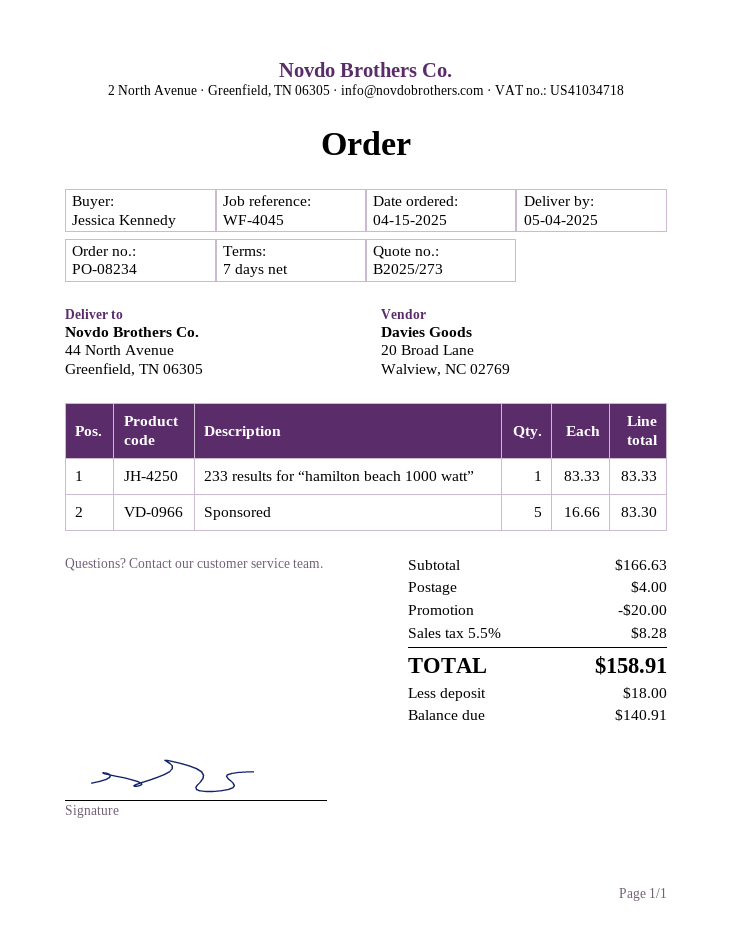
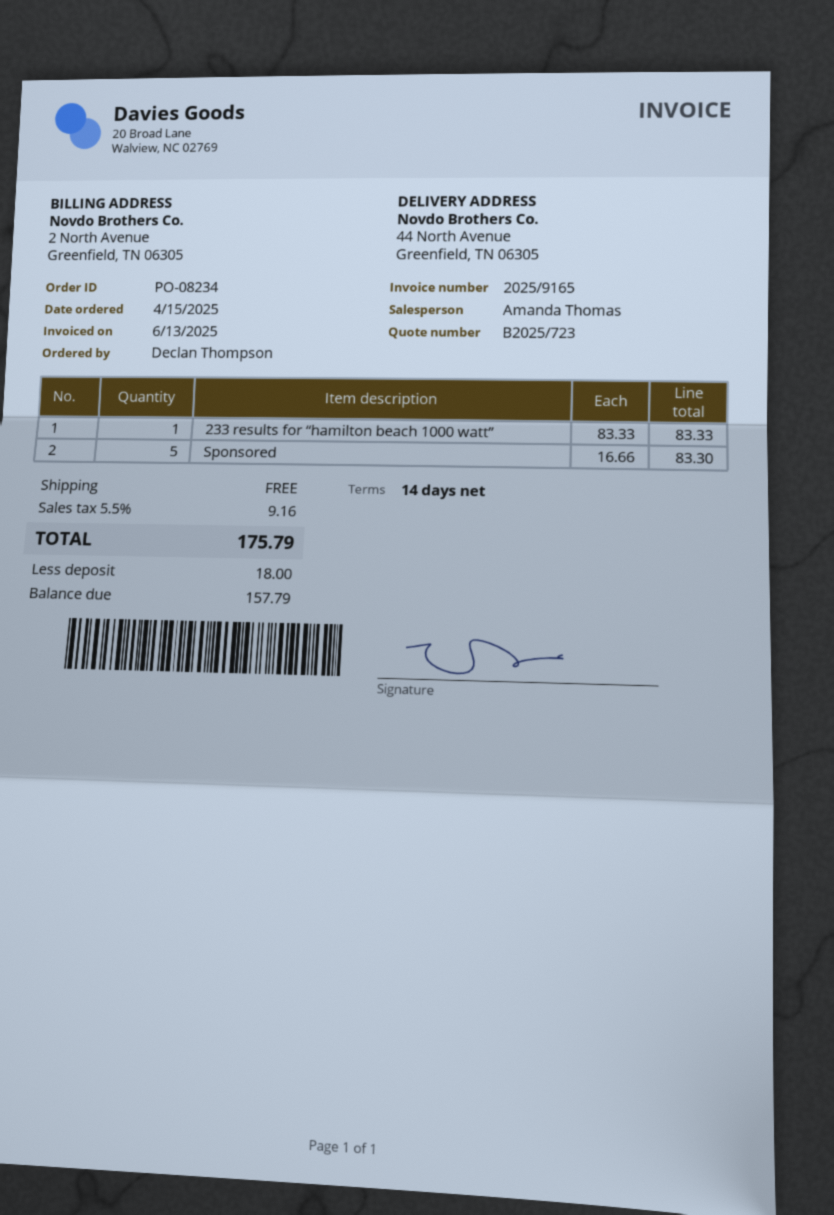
quote number: B2025/273 -> B2025/723
payment terms: 7 days -> 14 days
ordered by: Jessica Kennedy -> Declan Thompson
discount: 20.00 -> none
shipping: 4.00 -> 0.00
tax: 5.5% = 8.28 -> 5.5% = 9.16
total: 158.91 -> 175.79
balance: 140.91 -> 157.79

